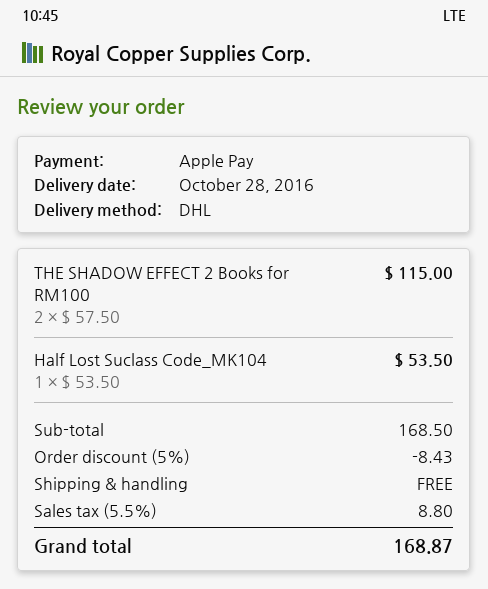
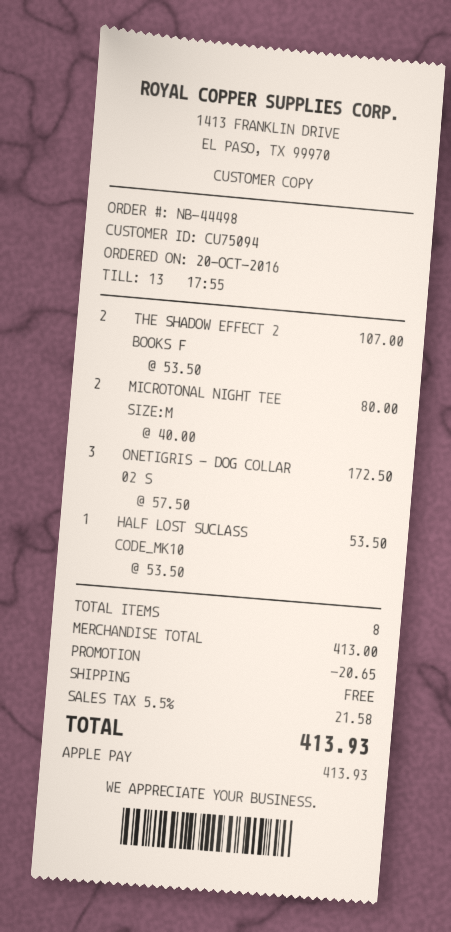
THE SHADOW EFFECT 2 Books for RM100: 2 x 57.50 = 115.00 -> 2 x 53.50 = 107.00
MICROTONAL NIGHT TEE SIZE:M: none -> 2 x 40.00 = 80.00
ONETIGRIS - DOG COLLAR 02 S: none -> 3 x 57.50 = 172.50
subtotal: 168.50 -> 413.00
discount: 8.43 -> 20.65
tax: 5.5% = 8.80 -> 5.5% = 21.58
total: 168.87 -> 413.93

